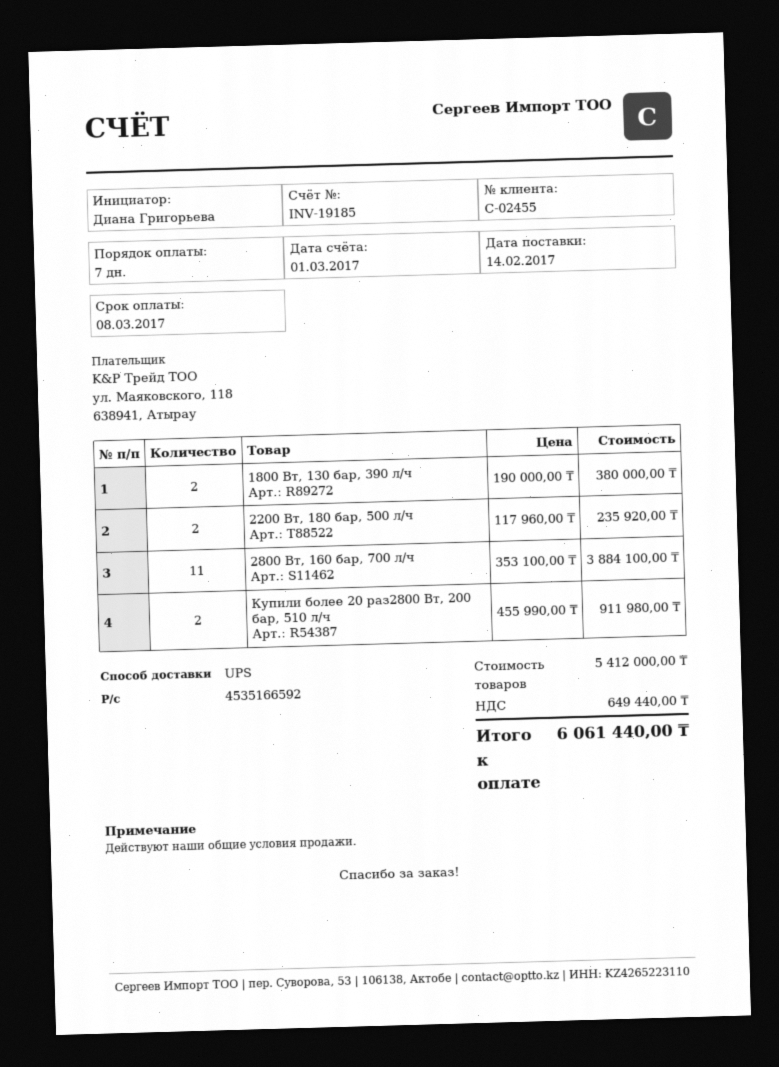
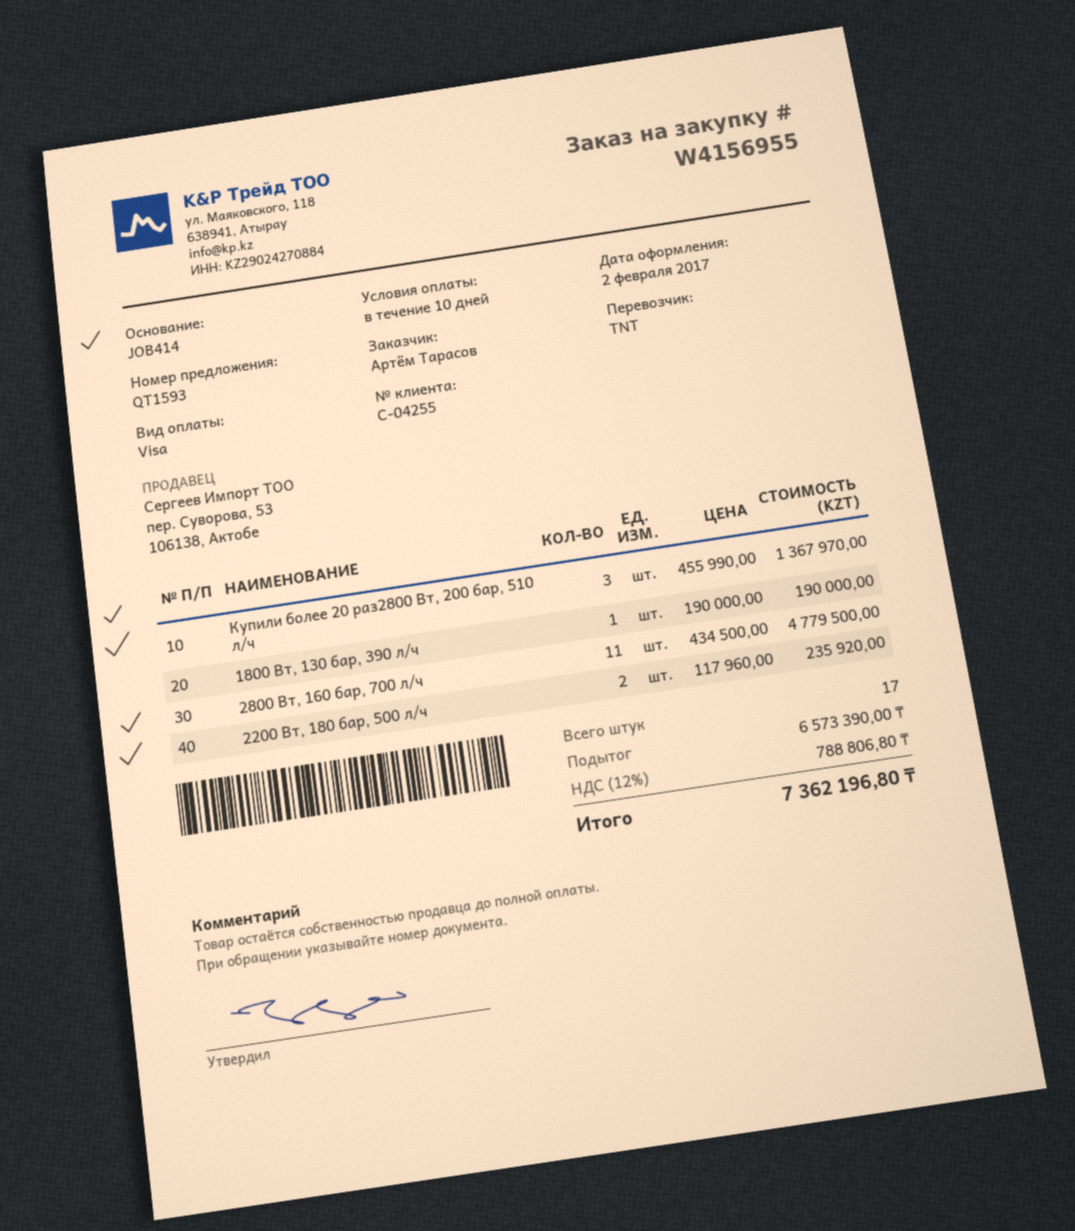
payment terms: 7 days -> 10 days
customer number: C-02455 -> C-04255
ordered by: Диана Григорьева -> Артём Тарасов
shipping method: UPS -> TNT
1800 Вт, 130 бар, 390 л/ч: 2 x 190000.00 = 380000.00 -> 1 x 190000.00 = 190000.00
2800 Вт, 160 бар, 700 л/ч: 11 x 353100.00 = 3884100.00 -> 11 x 434500.00 = 4779500.00
Купили более 20 раз2800 Вт, 200 бар, 510 л/ч: 2 x 455990.00 = 911980.00 -> 3 x 455990.00 = 1367970.00
subtotal: 5412000.00 -> 6573390.00
tax: 649440.00 -> 788806.80
total: 6061440.00 -> 7362196.80

